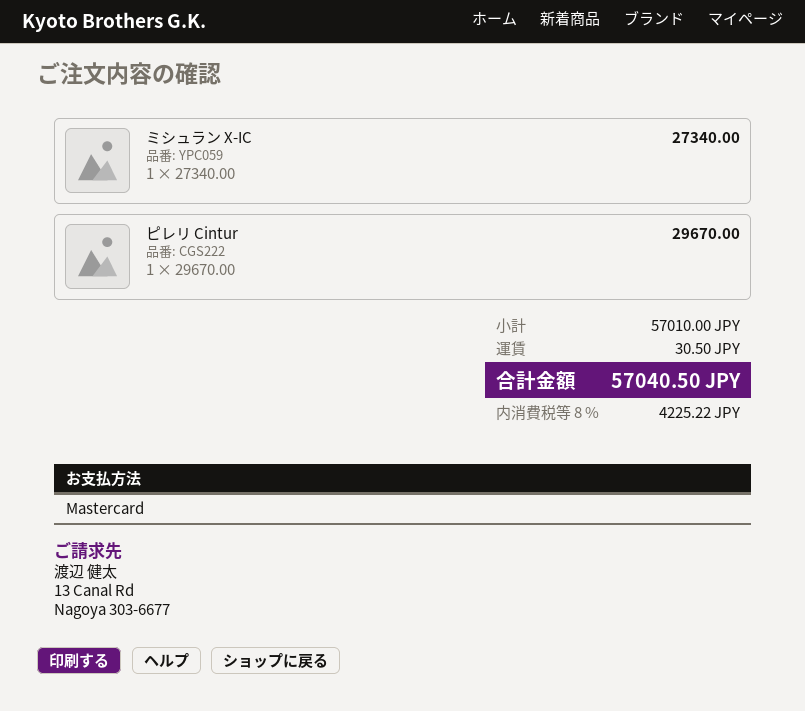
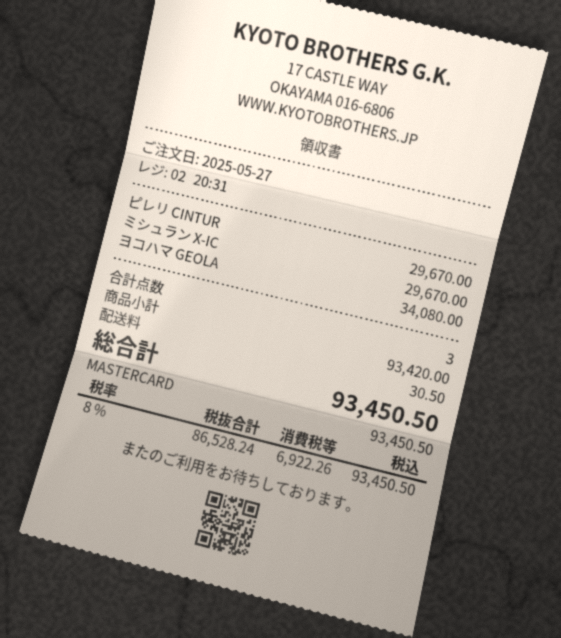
ミシュラン X-IC: 1 for 27340.00 -> 1 for 29670.00
ヨコハマ GEOLA: none -> 1 for 34080.00
subtotal: 57010.00 -> 93420.00
tax: 8% = 4225.22 -> 8% = 6922.26
total: 57040.50 -> 93450.50

